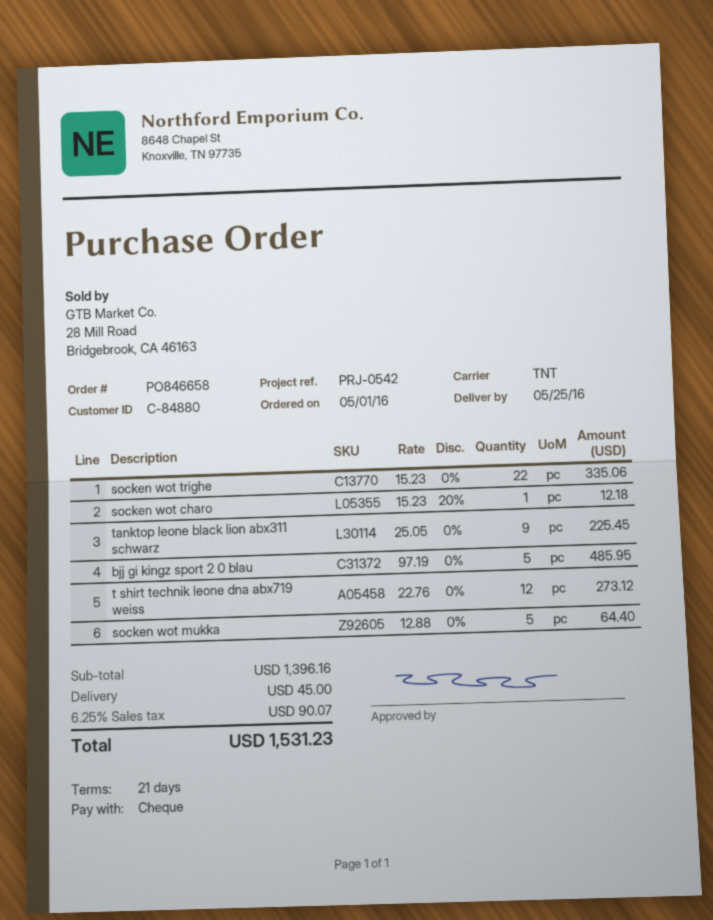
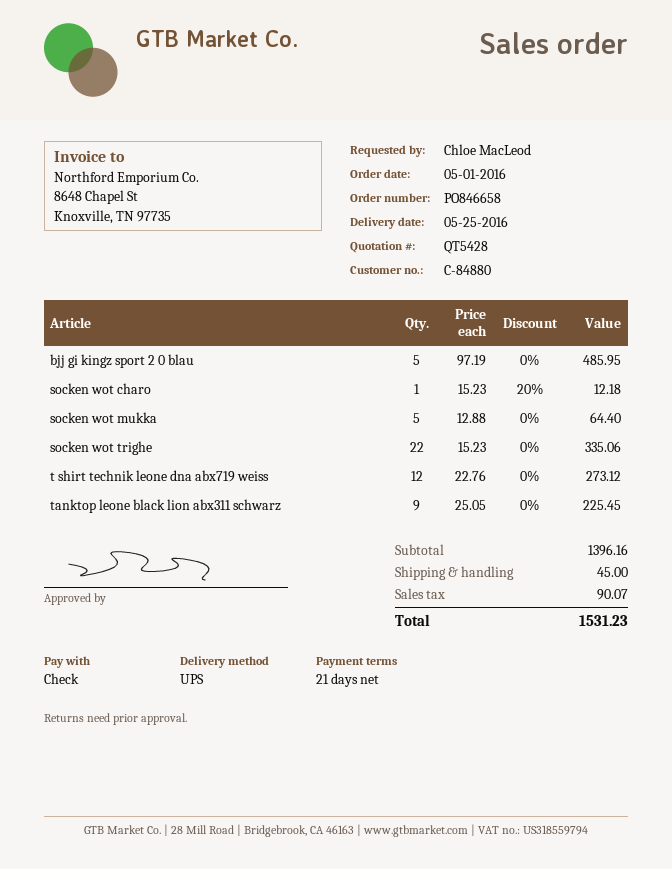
shipping method: TNT -> UPS

